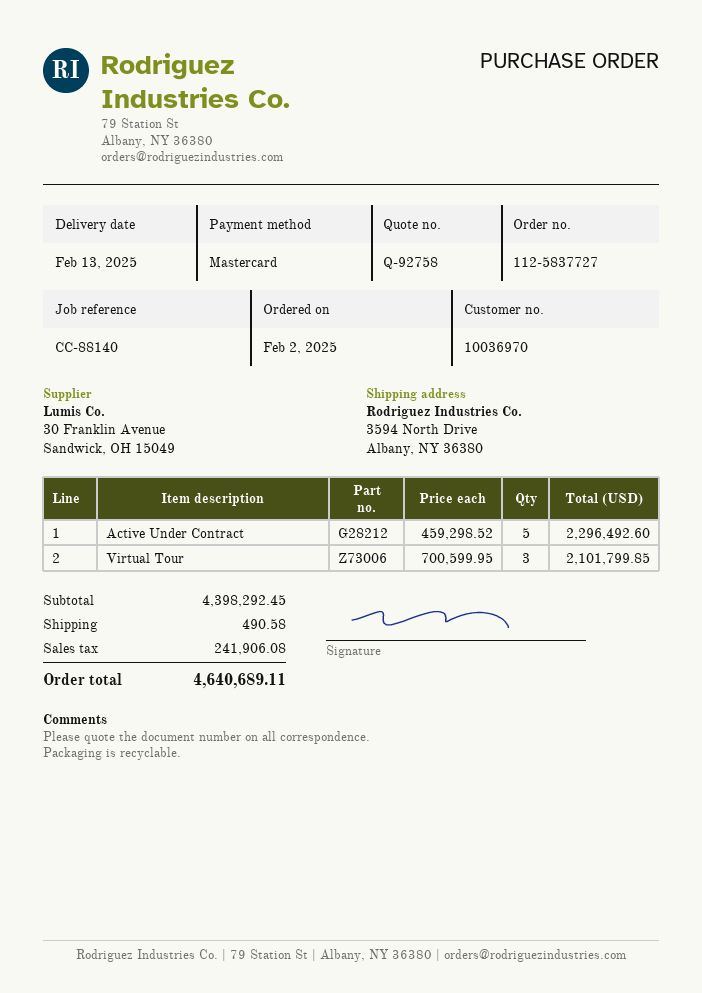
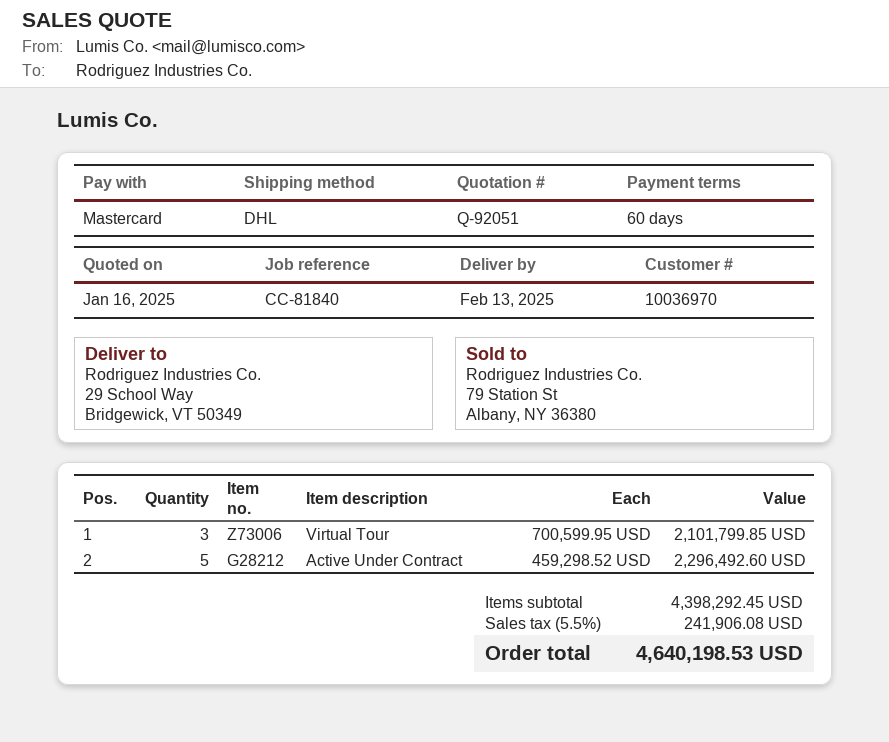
quote number: Q-92758 -> Q-92051
reference: CC-88140 -> CC-81840
ship to: 3594 North Drive, Albany, NY 36380 -> 29 School Way, Bridgewick, VT 50349
shipping: 490.58 -> none
total: 4640689.11 -> 4640198.53

